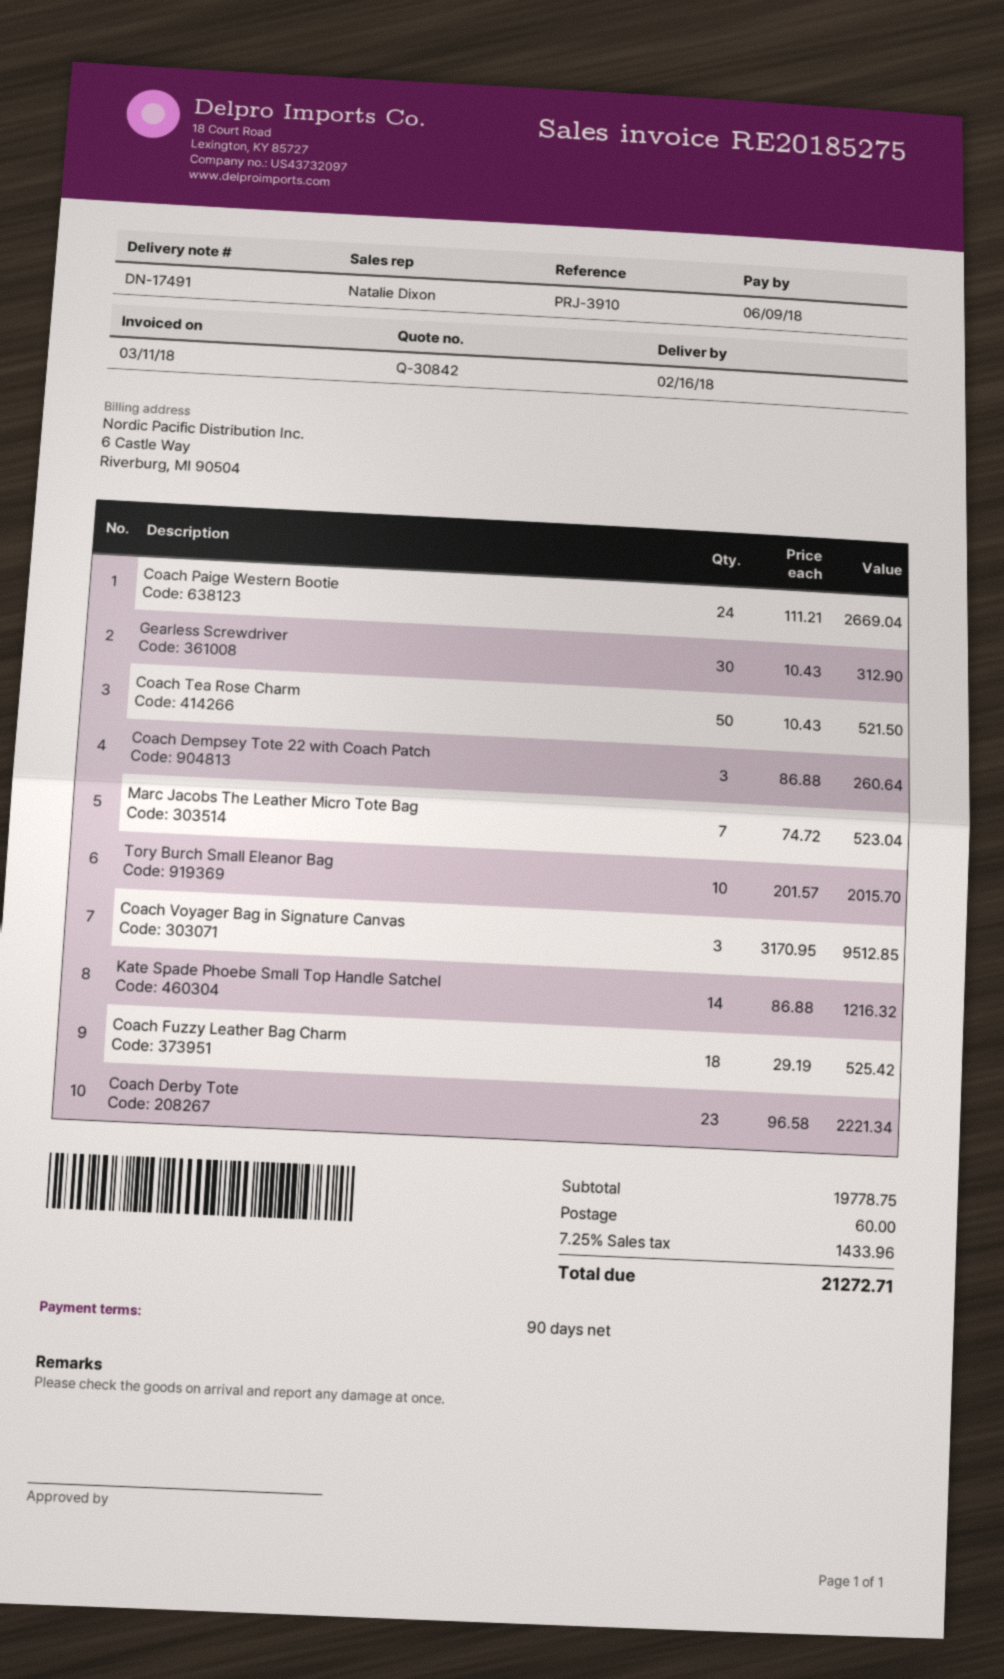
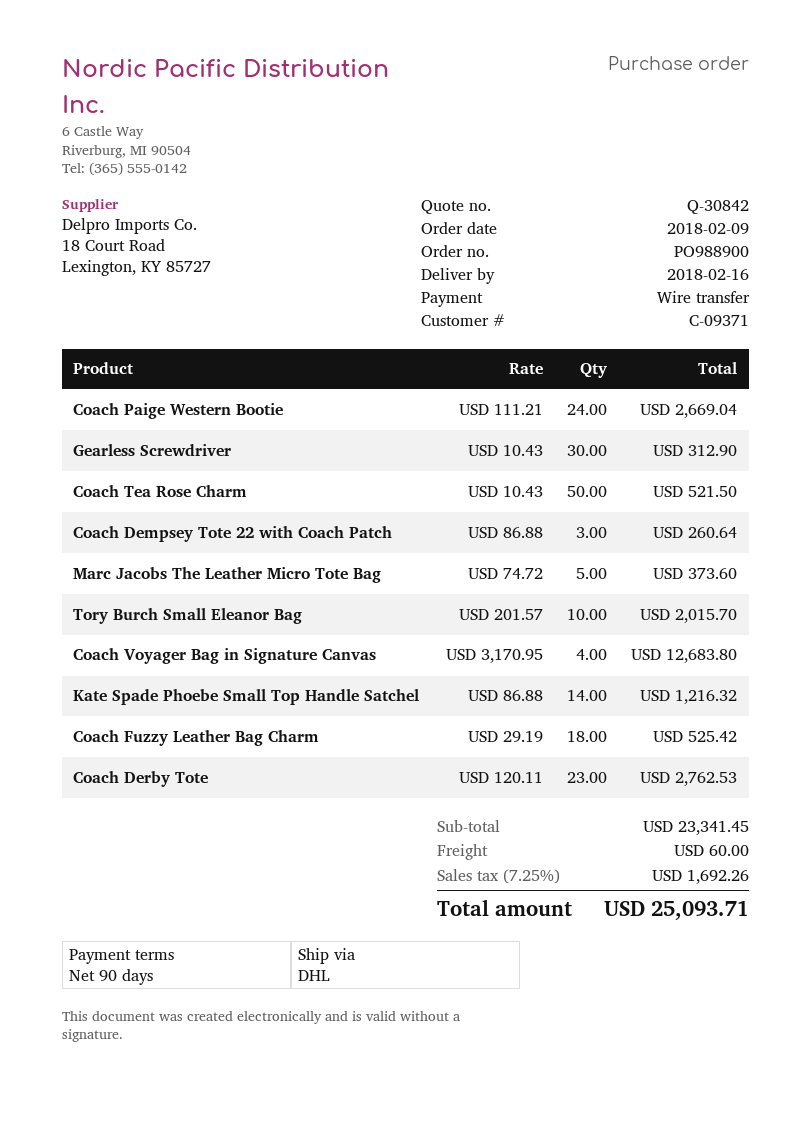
Marc Jacobs The Leather Micro Tote Bag: 7 x 74.72 = 523.04 -> 5 x 74.72 = 373.60
Coach Voyager Bag in Signature Canvas: 3 x 3170.95 = 9512.85 -> 4 x 3170.95 = 12683.80
Coach Derby Tote: 23 x 96.58 = 2221.34 -> 23 x 120.11 = 2762.53
subtotal: 19778.75 -> 23341.45
tax: 7.25% = 1433.96 -> 7.25% = 1692.26
total: 21272.71 -> 25093.71

